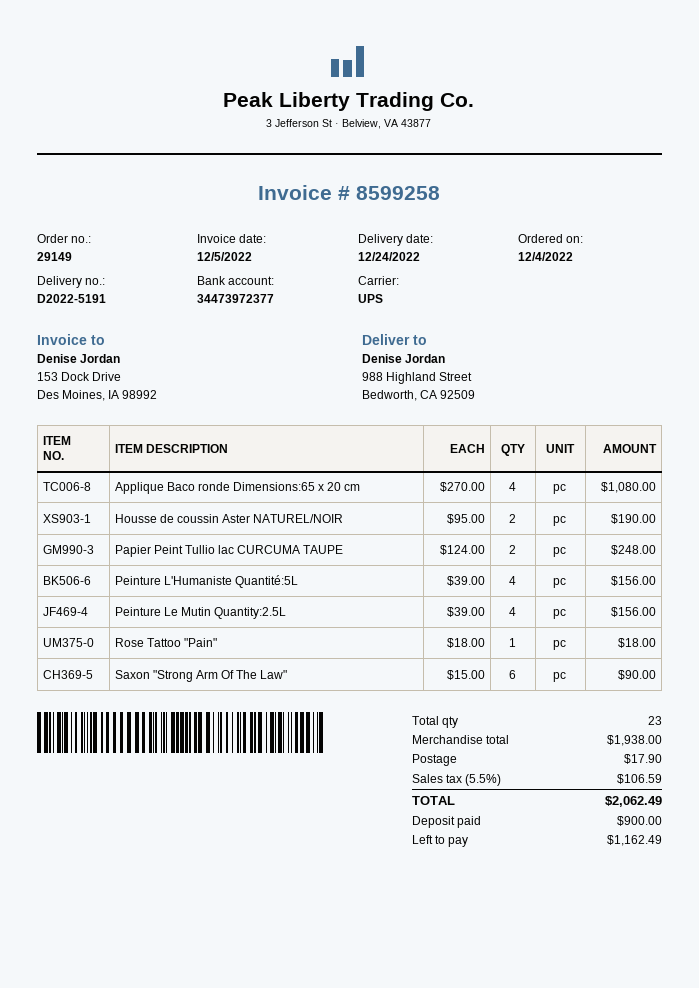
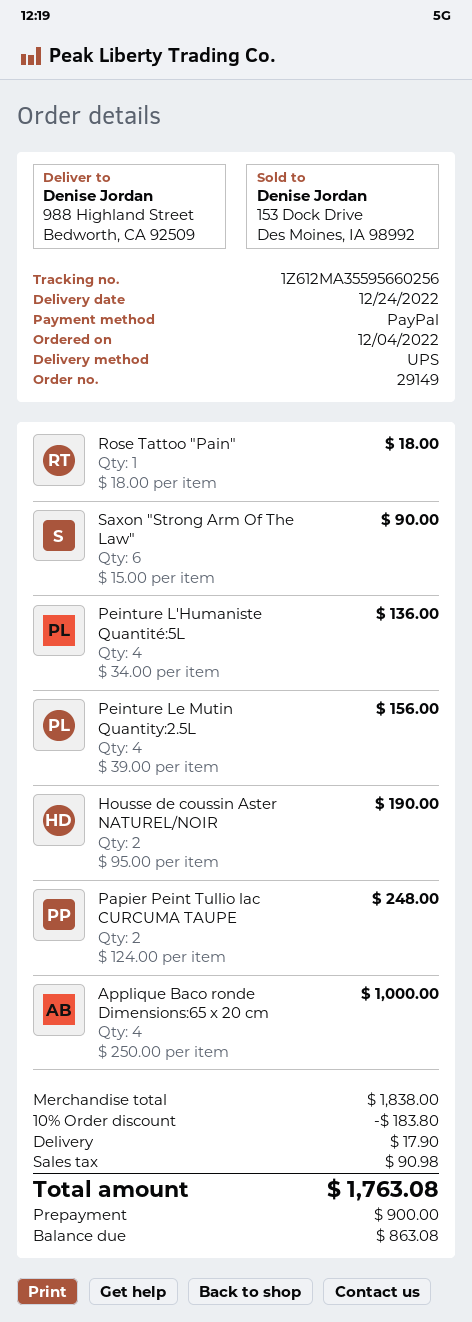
Applique Baco ronde Dimensions:65 x 20 cm: 4 x 270.00 = 1080.00 -> 4 x 250.00 = 1000.00
Peinture L'Humaniste Quantité:5L: 4 x 39.00 = 156.00 -> 4 x 34.00 = 136.00
subtotal: 1938.00 -> 1838.00
discount: none -> 10% = 183.80
tax: 106.59 -> 90.98
total: 2062.49 -> 1763.08
balance: 1162.49 -> 863.08

